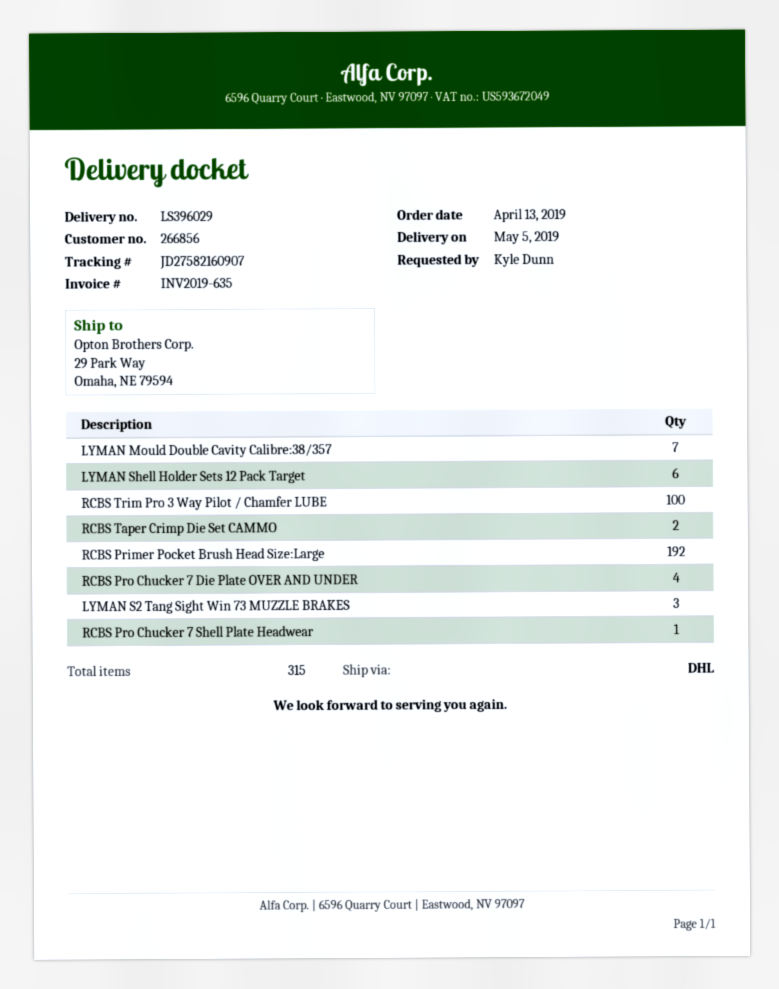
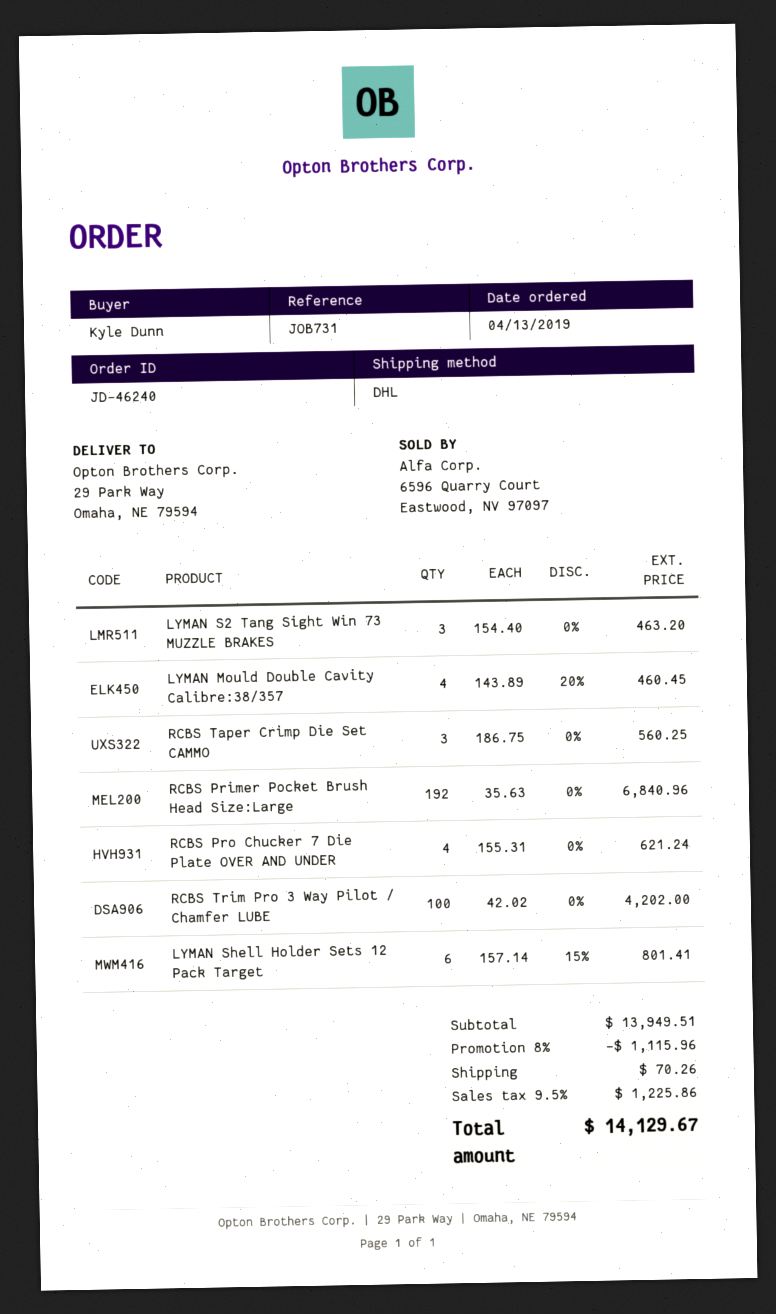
LYMAN Mould Double Cavity Calibre:38/357: 7 -> 4
RCBS Taper Crimp Die Set CAMMO: 2 -> 3
RCBS Pro Chucker 7 Shell Plate Headwear: 1 -> none

